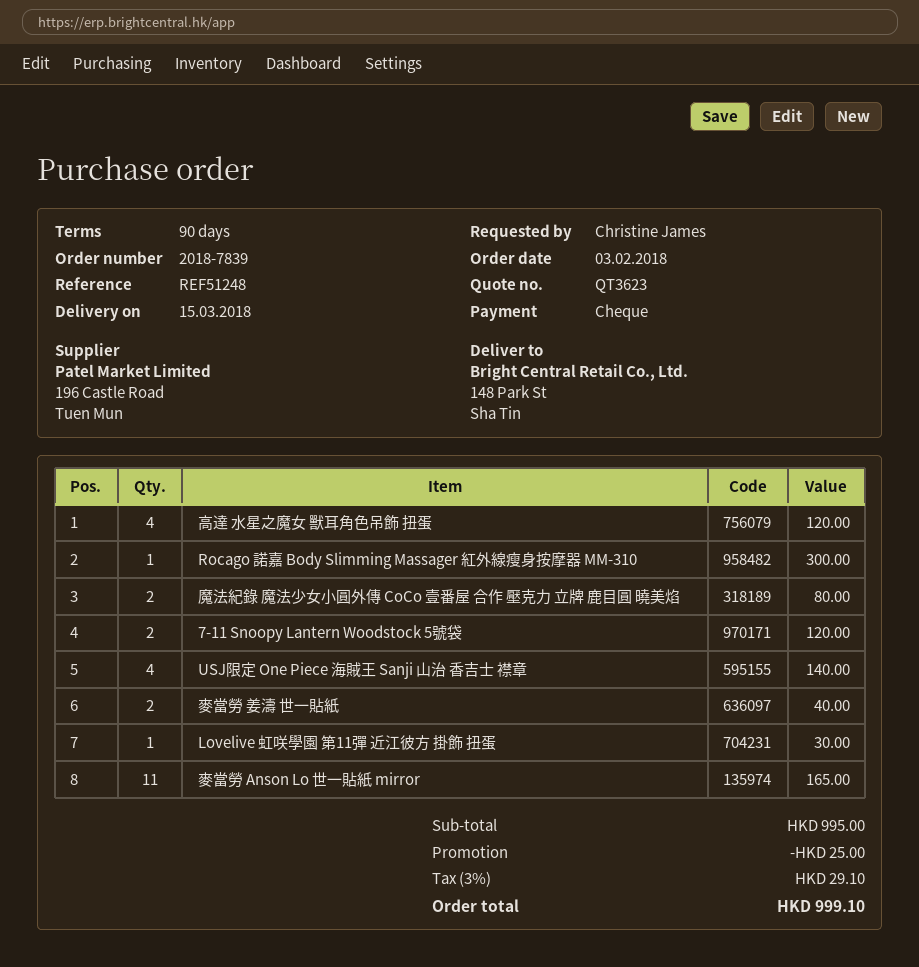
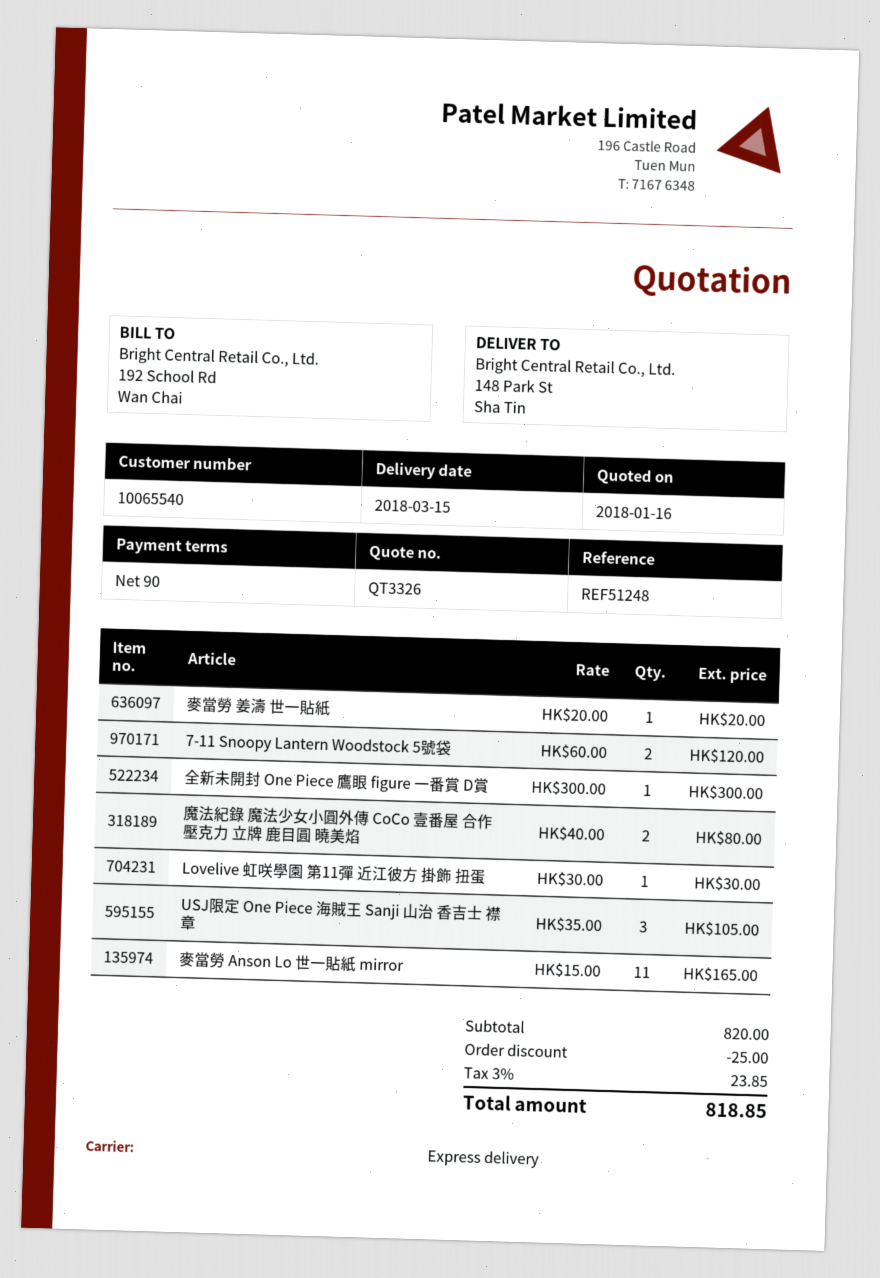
quote number: QT3623 -> QT3326
高達 水星之魔女 獸耳角色吊飾 扭蛋: 4 for 120.00 -> none
Rocago 諾嘉 Body Slimming Massager 紅外線瘦身按摩器 MM-310: 1 for 300.00 -> none
USJ限定 One Piece 海賊王 Sanji 山治 香吉士 襟章: 4 for 140.00 -> 3 for 105.00
麥當勞 姜濤 世一貼紙: 2 for 40.00 -> 1 for 20.00
全新未開封 One Piece 鷹眼 figure 一番賞 D賞: none -> 1 for 300.00
subtotal: 995.00 -> 820.00
tax: 3% = 29.10 -> 3% = 23.85
total: 999.10 -> 818.85

